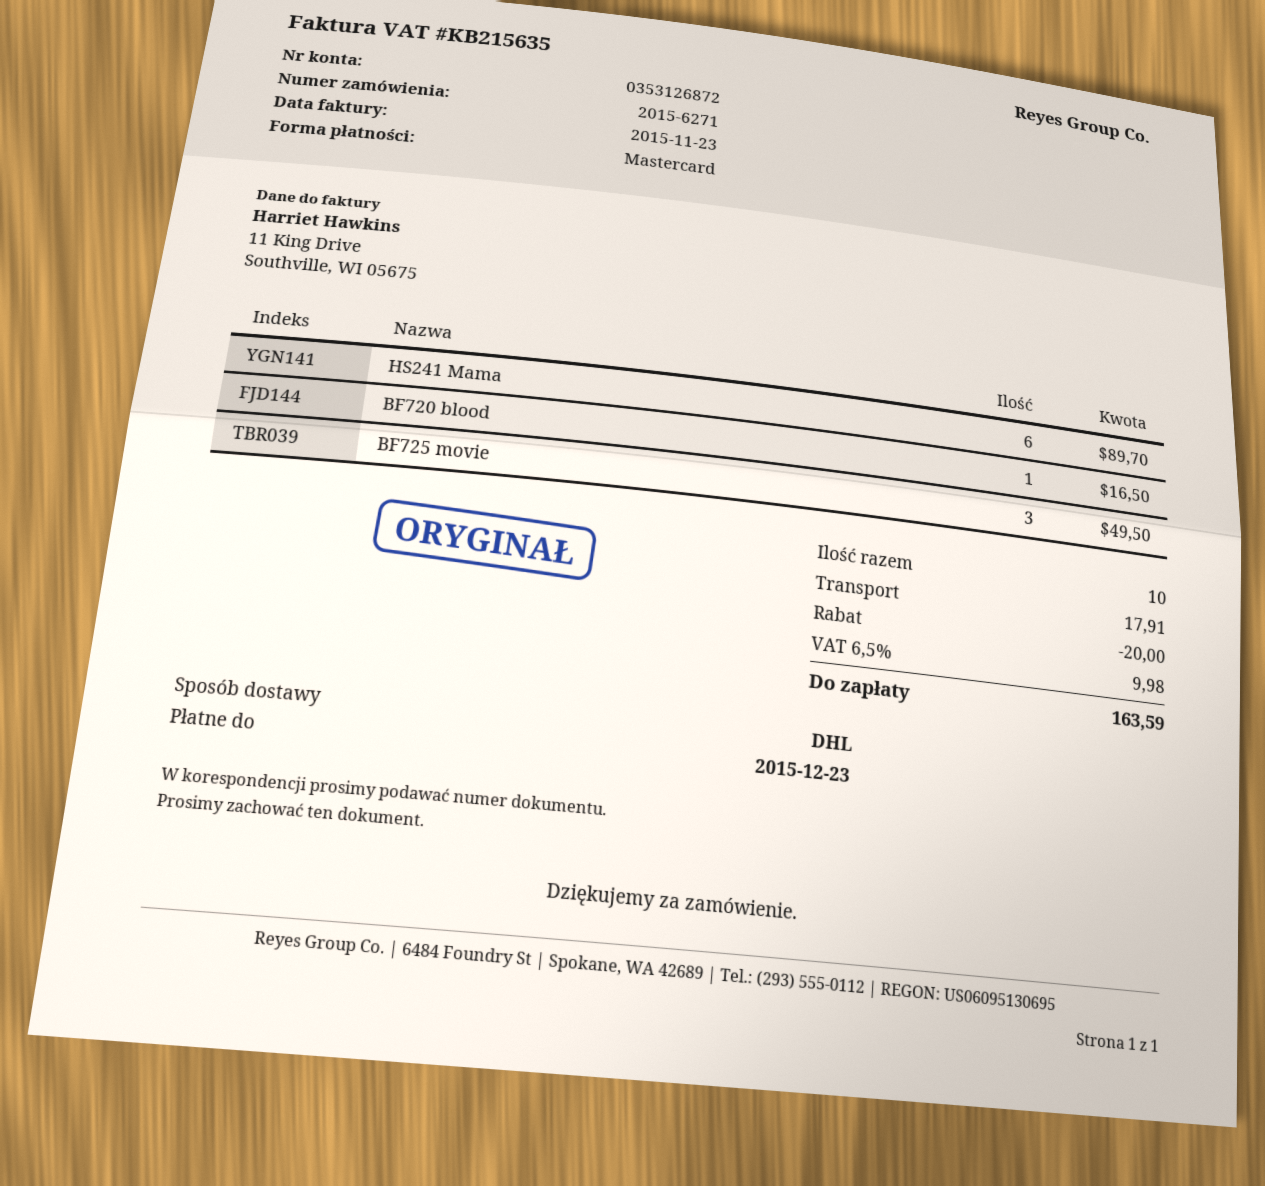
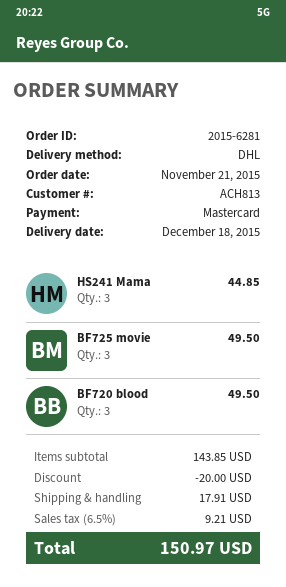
order number: 2015-6271 -> 2015-6281
HS241 Mama: 6 for 89.70 -> 3 for 44.85
BF720 blood: 1 for 16.50 -> 3 for 49.50
tax: 6.5% = 9.98 -> 6.5% = 9.21
total: 163.59 -> 150.97

